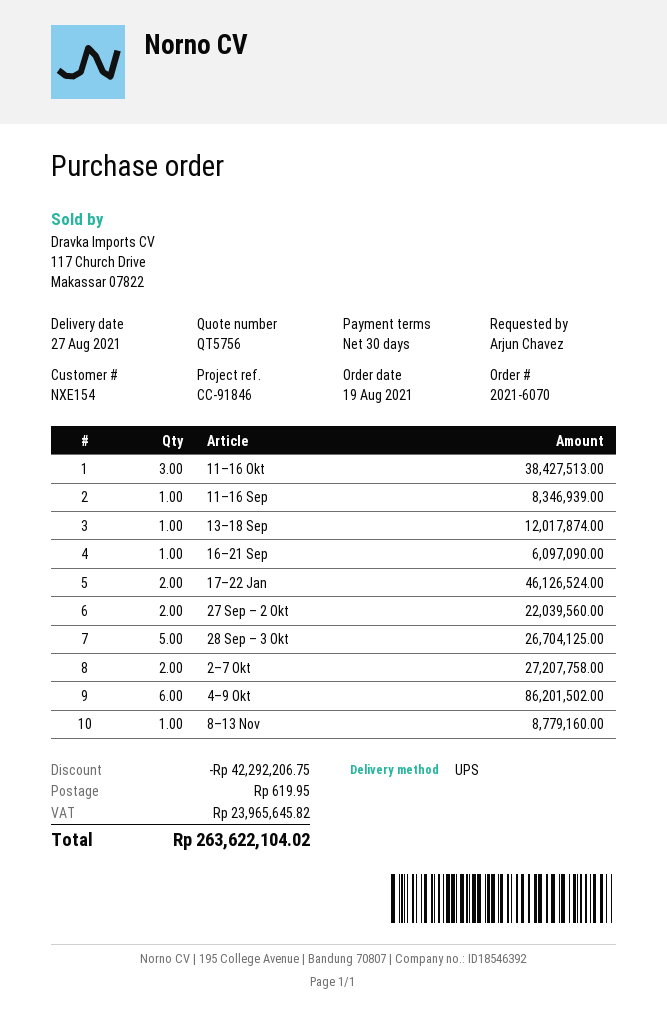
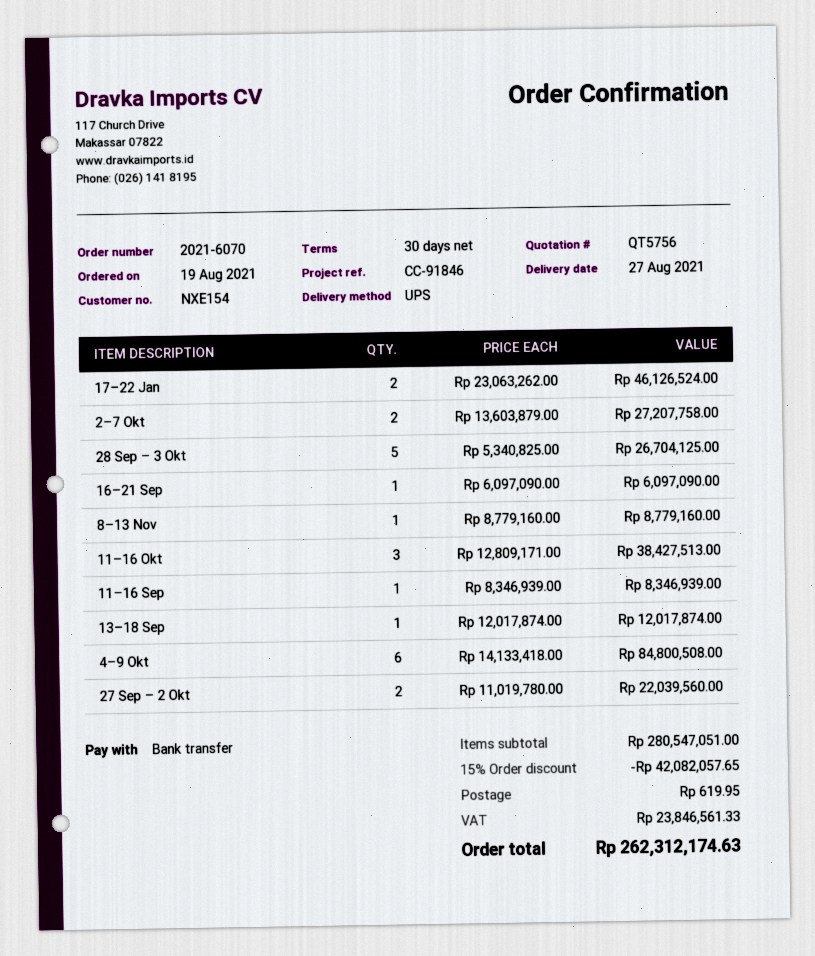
4–9 Okt: 6 for 86201502.00 -> 6 for 84800508.00
discount: 42292206.75 -> 42082057.65
tax: 23965645.82 -> 23846561.33
total: 263622104.02 -> 262312174.63

